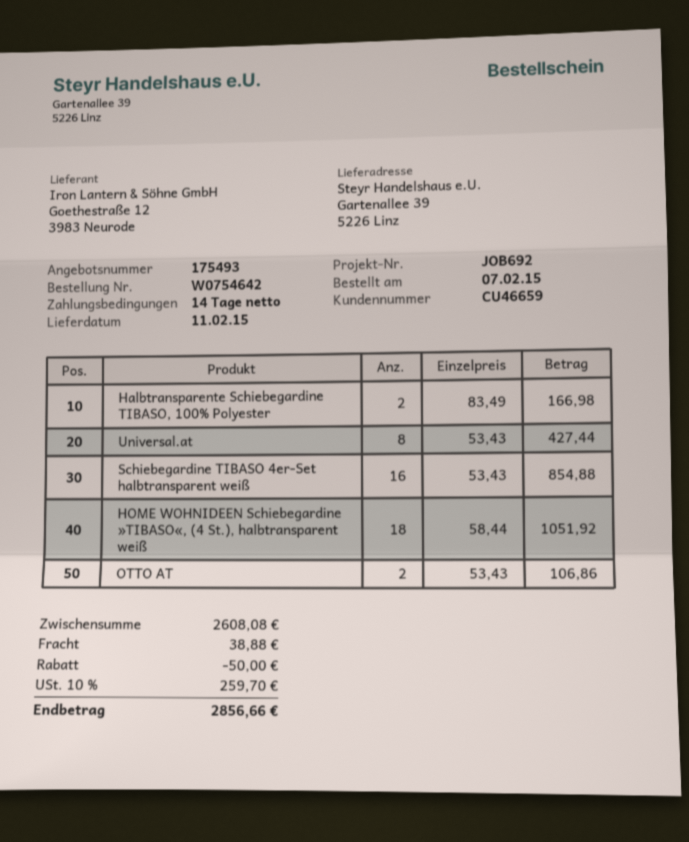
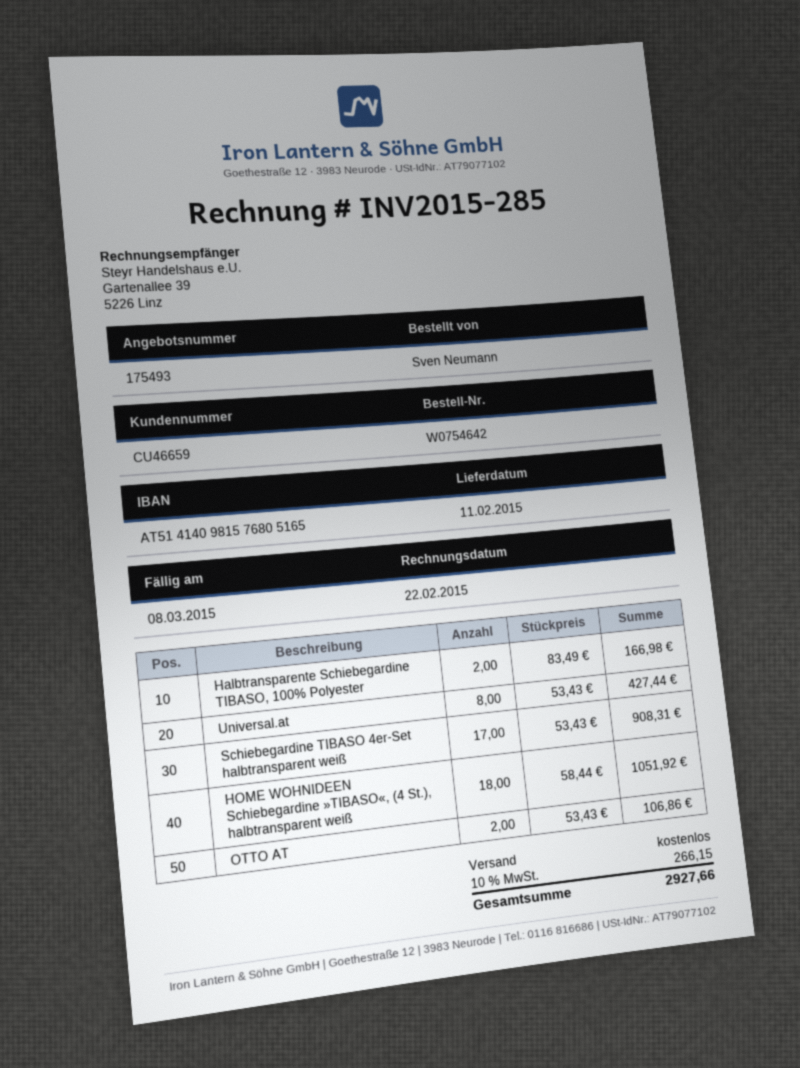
Schiebegardine TIBASO 4er-Set halbtransparent weiß: 16 x 53.43 = 854.88 -> 17 x 53.43 = 908.31
discount: 50.00 -> none
shipping: 38.88 -> 0.00
tax: 10% = 259.70 -> 10% = 266.15
total: 2856.66 -> 2927.66

